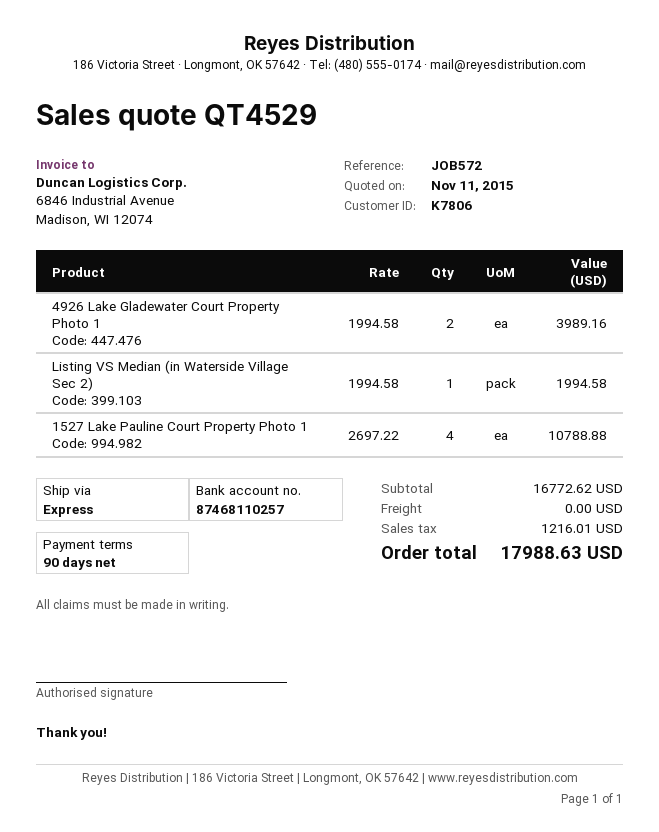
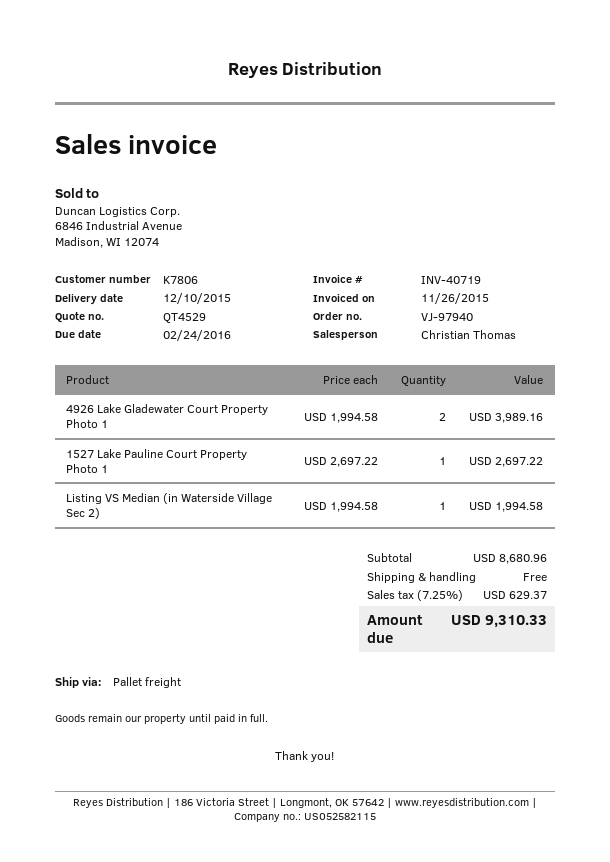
shipping method: express -> pallet freight
1527 Lake Pauline Court Property Photo 1: 4 x 2697.22 = 10788.88 -> 1 x 2697.22 = 2697.22
subtotal: 16772.62 -> 8680.96
tax: 1216.01 -> 629.37
total: 17988.63 -> 9310.33

